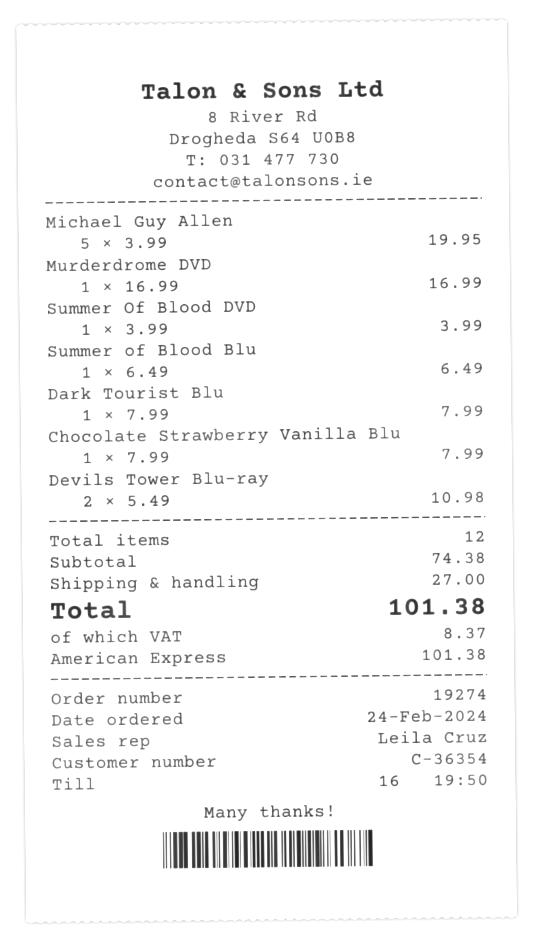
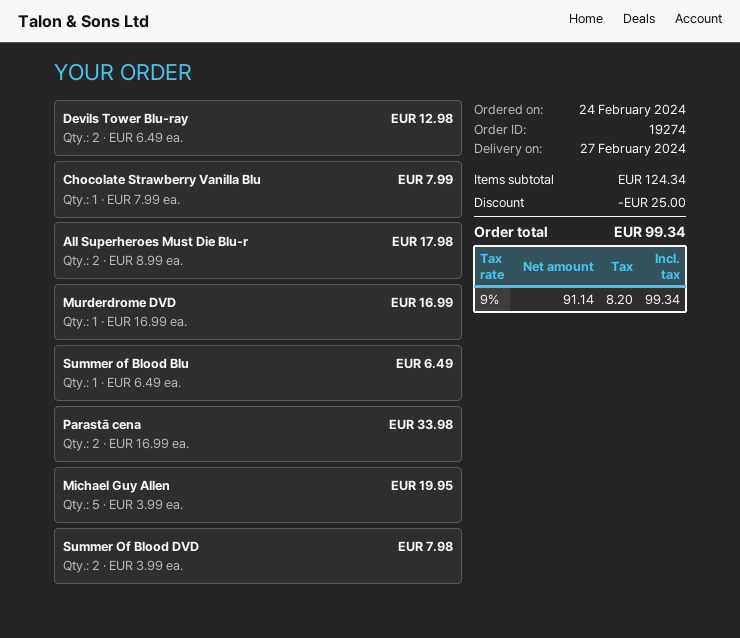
Summer Of Blood DVD: 1 x 3.99 = 3.99 -> 2 x 3.99 = 7.98
Dark Tourist Blu: 1 x 7.99 = 7.99 -> none
Devils Tower Blu-ray: 2 x 5.49 = 10.98 -> 2 x 6.49 = 12.98
All Superheroes Must Die Blu-r: none -> 2 x 8.99 = 17.98
Parastā cena: none -> 2 x 16.99 = 33.98
subtotal: 74.38 -> 124.34
discount: none -> 25.00
shipping: 27.00 -> none
tax: 8.37 -> 8.20
total: 101.38 -> 99.34

